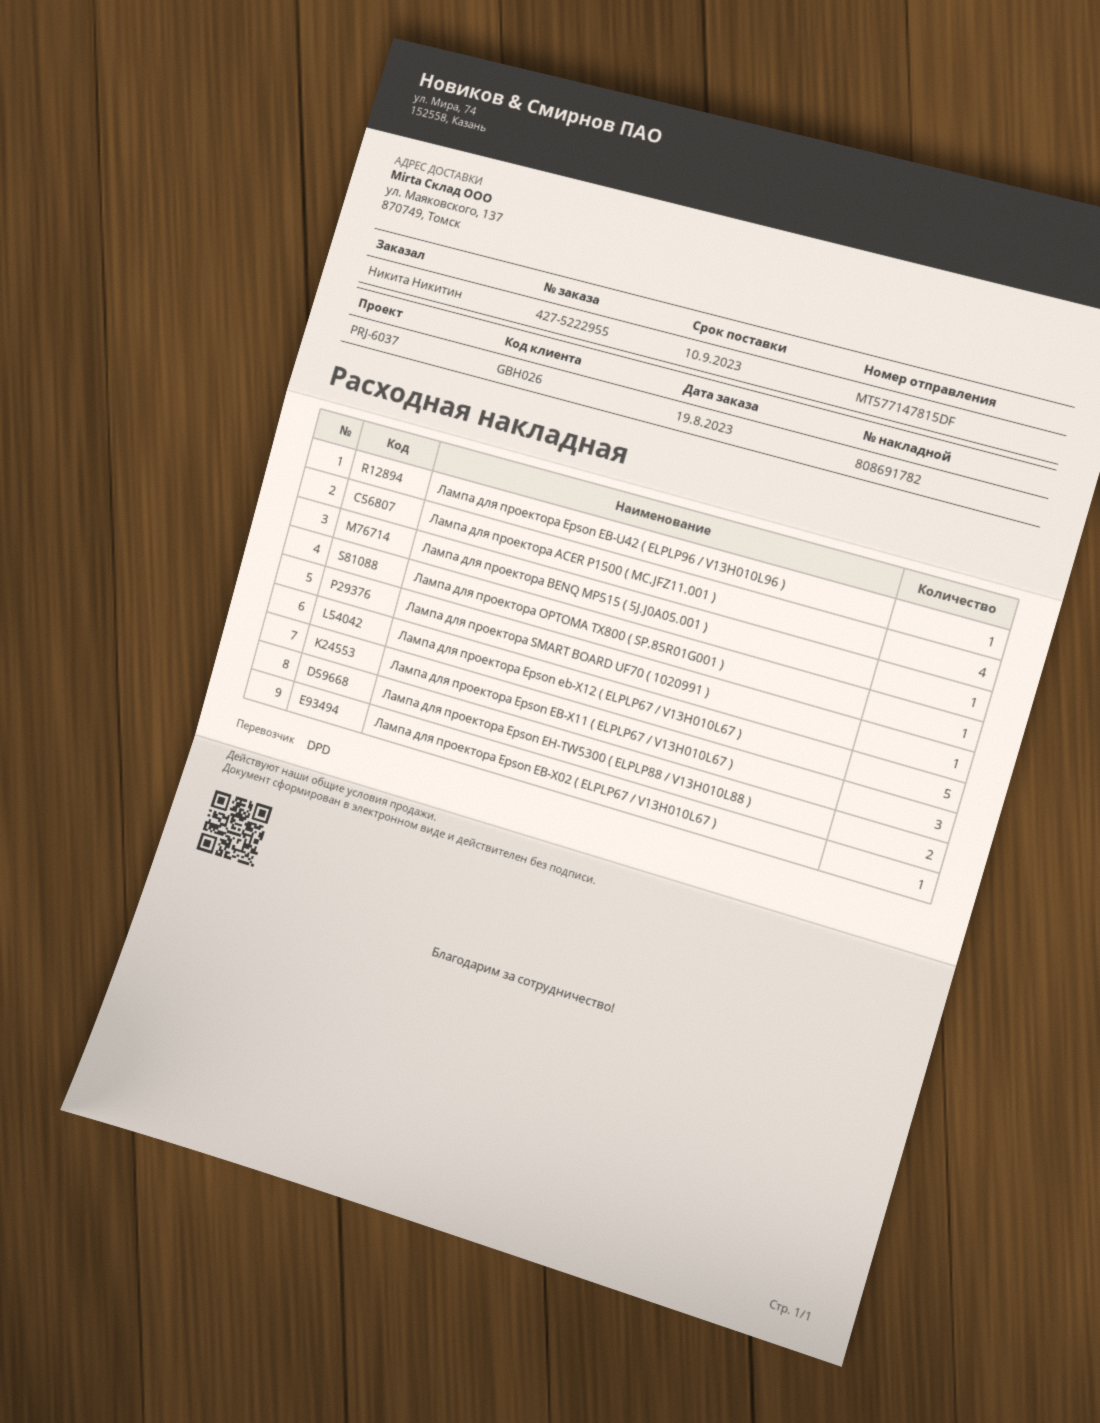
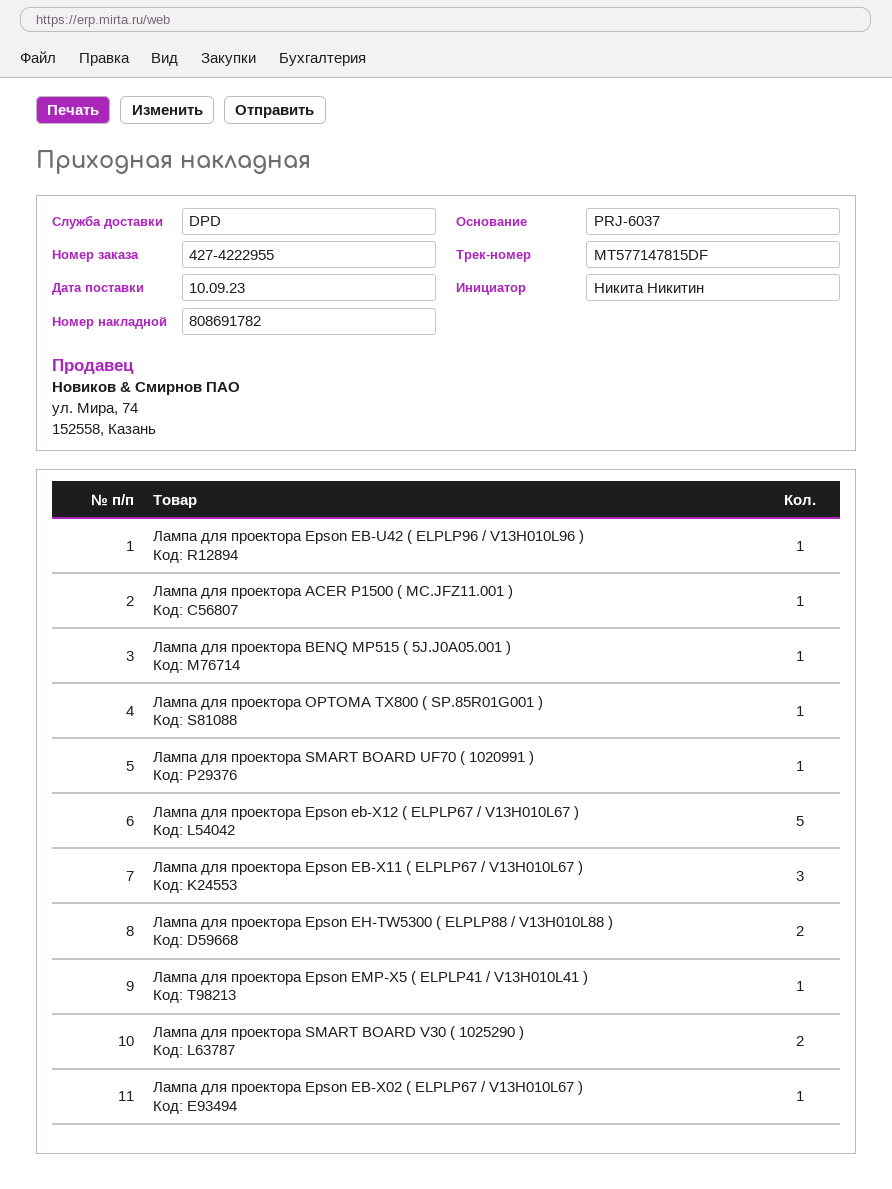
order number: 427-5222955 -> 427-4222955
Лампа для проектора ACER P1500 ( MC.JFZ11.001 ): 4 -> 1
Лампа для проектора Epson EMP-X5 ( ELPLP41 / V13H010L41 ): none -> 1
Лампа для проектора SMART BOARD V30 ( 1025290 ): none -> 2

